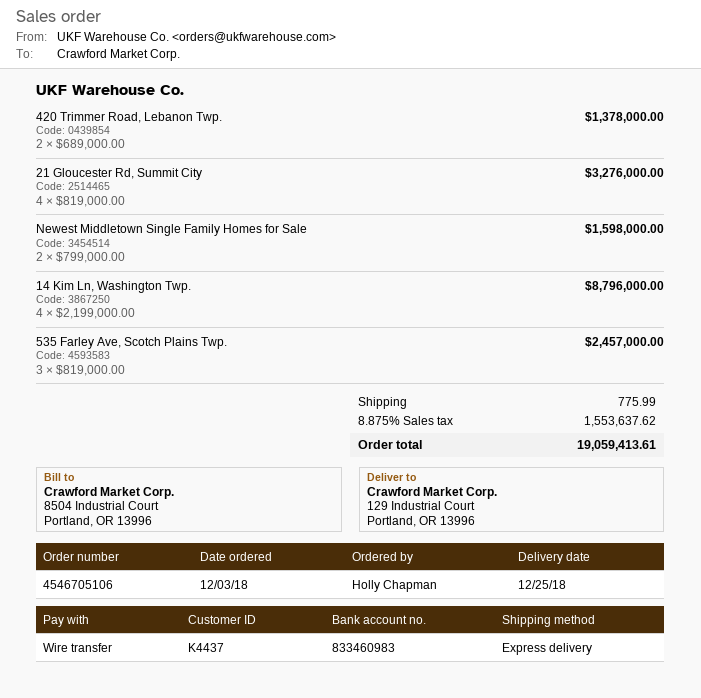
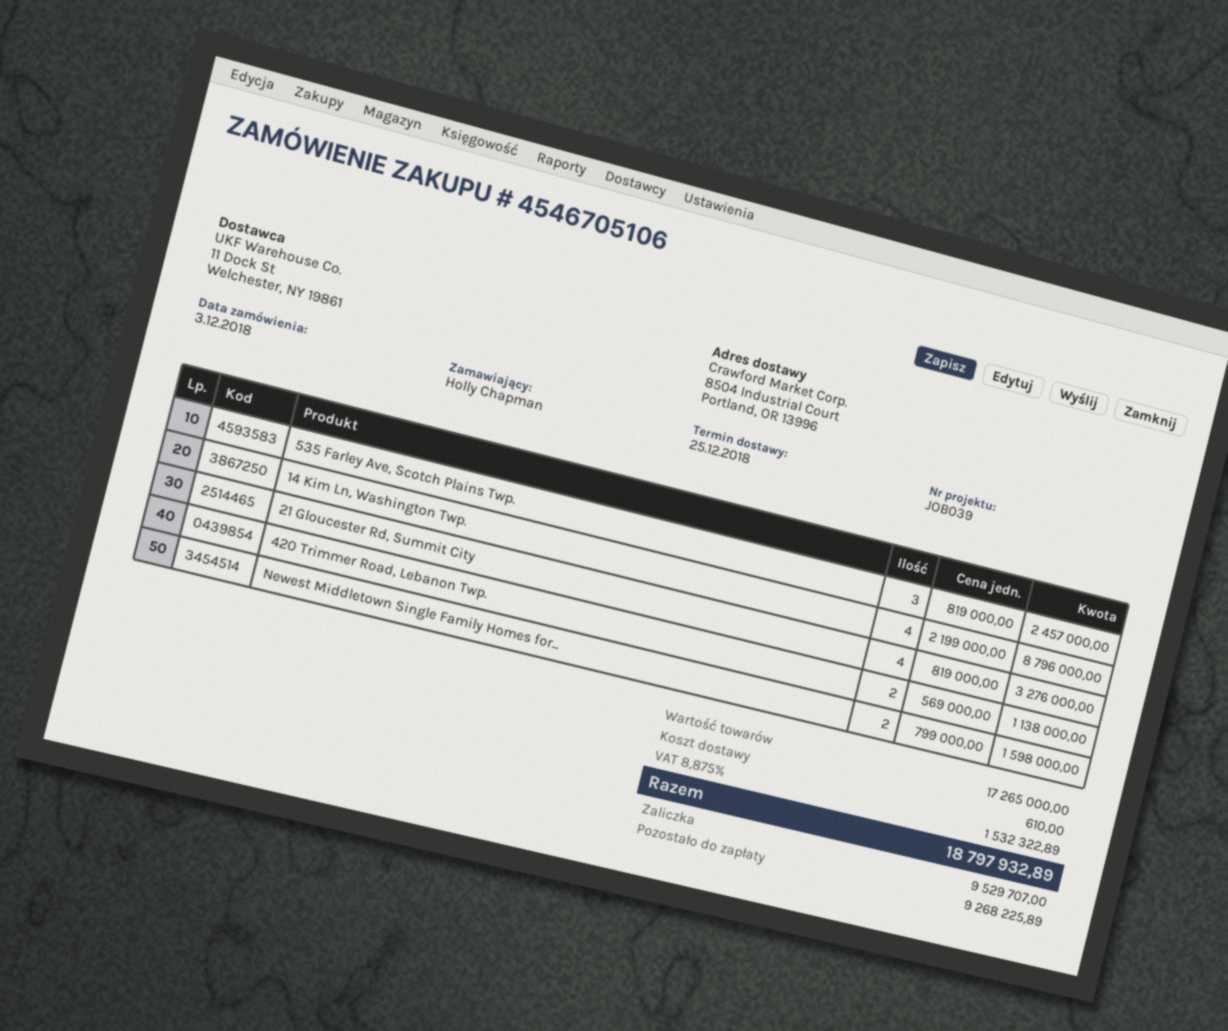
ship to: 129 Industrial Court, Portland, OR 13996 -> 8504 Industrial Court, Portland, OR 13996
420 Trimmer Road, Lebanon Twp.: 2 x 689000.00 = 1378000.00 -> 2 x 569000.00 = 1138000.00
shipping: 775.99 -> 610.00
tax: 8.875% = 1553637.62 -> 8.875% = 1532322.89
total: 19059413.61 -> 18797932.89

